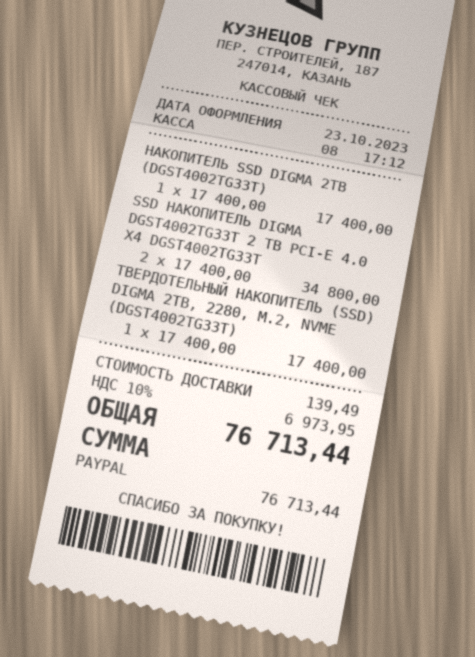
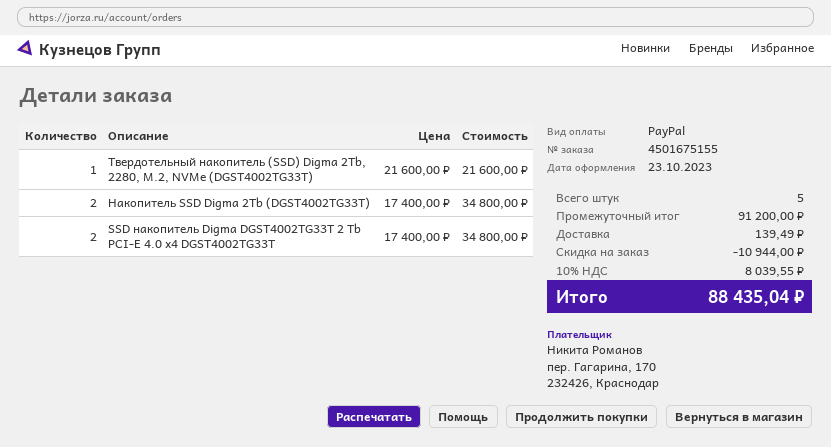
НАКОПИТЕЛЬ SSD DIGMA 2TB (DGST4002TG33T): 1 x 17400.00 = 17400.00 -> 2 x 17400.00 = 34800.00
ТВЕРДОТЕЛЬНЫЙ НАКОПИТЕЛЬ (SSD) DIGMA 2TB, 2280, M.2, NVME (DGST4002TG33T): 1 x 17400.00 = 17400.00 -> 1 x 21600.00 = 21600.00
discount: none -> 10944.00
tax: 10% = 6973.95 -> 10% = 8039.55
total: 76713.44 -> 88435.04

